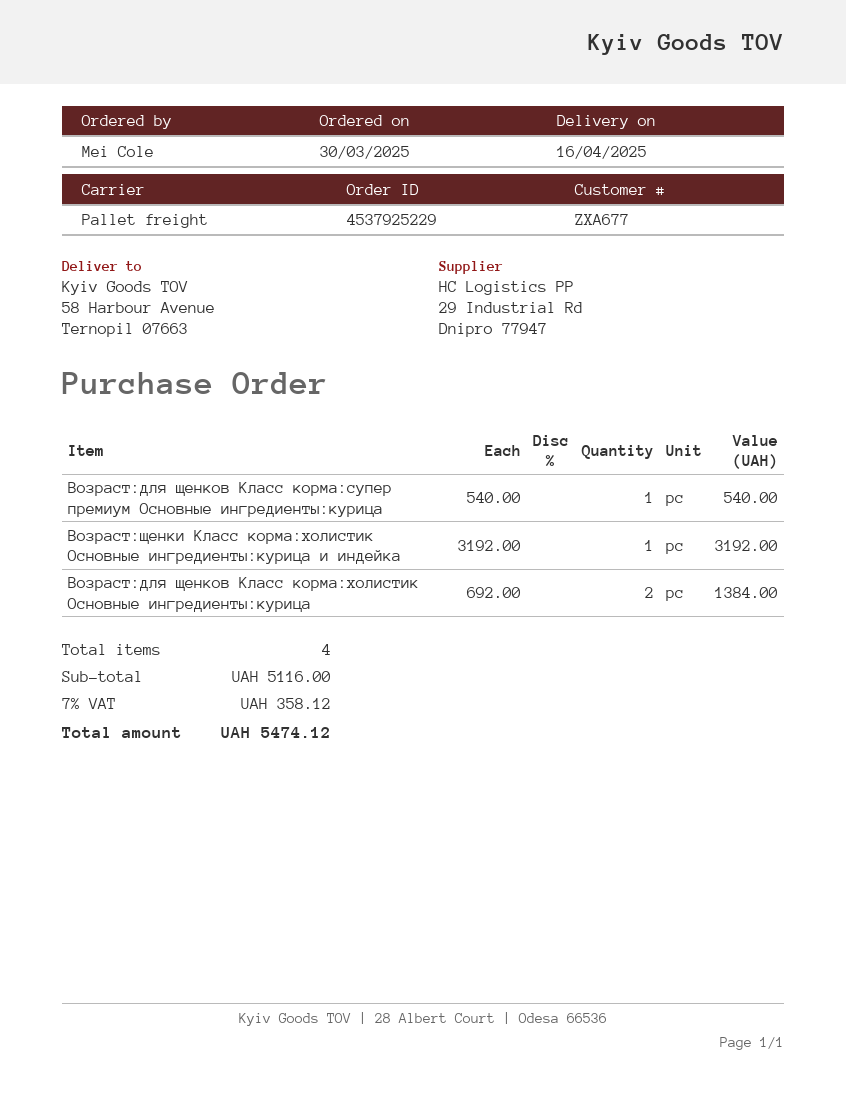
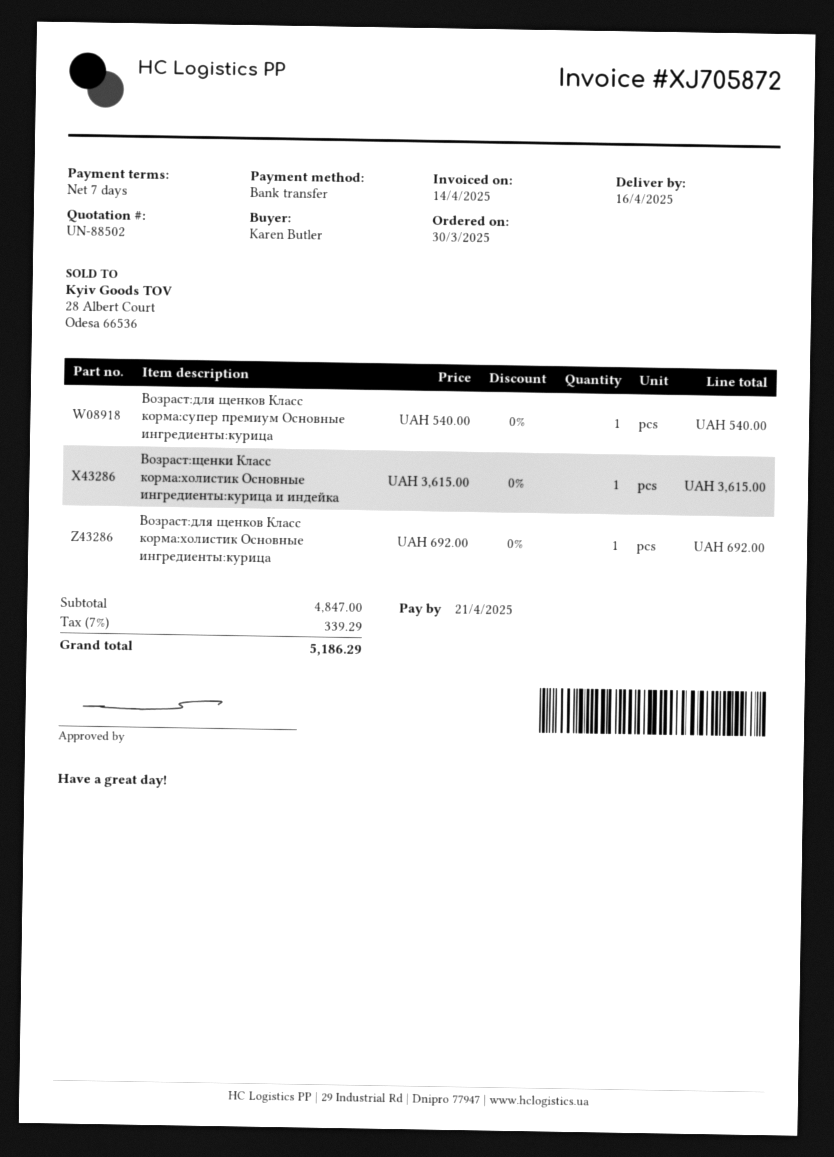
ordered by: Mei Cole -> Karen Butler
Возраст:щенки Класс корма:холистик Основные ингредиенты:курица и индейка: 1 x 3192.00 = 3192.00 -> 1 x 3615.00 = 3615.00
Возраст:для щенков Класс корма:холистик Основные ингредиенты:курица: 2 x 692.00 = 1384.00 -> 1 x 692.00 = 692.00
subtotal: 5116.00 -> 4847.00
tax: 7% = 358.12 -> 7% = 339.29
total: 5474.12 -> 5186.29

